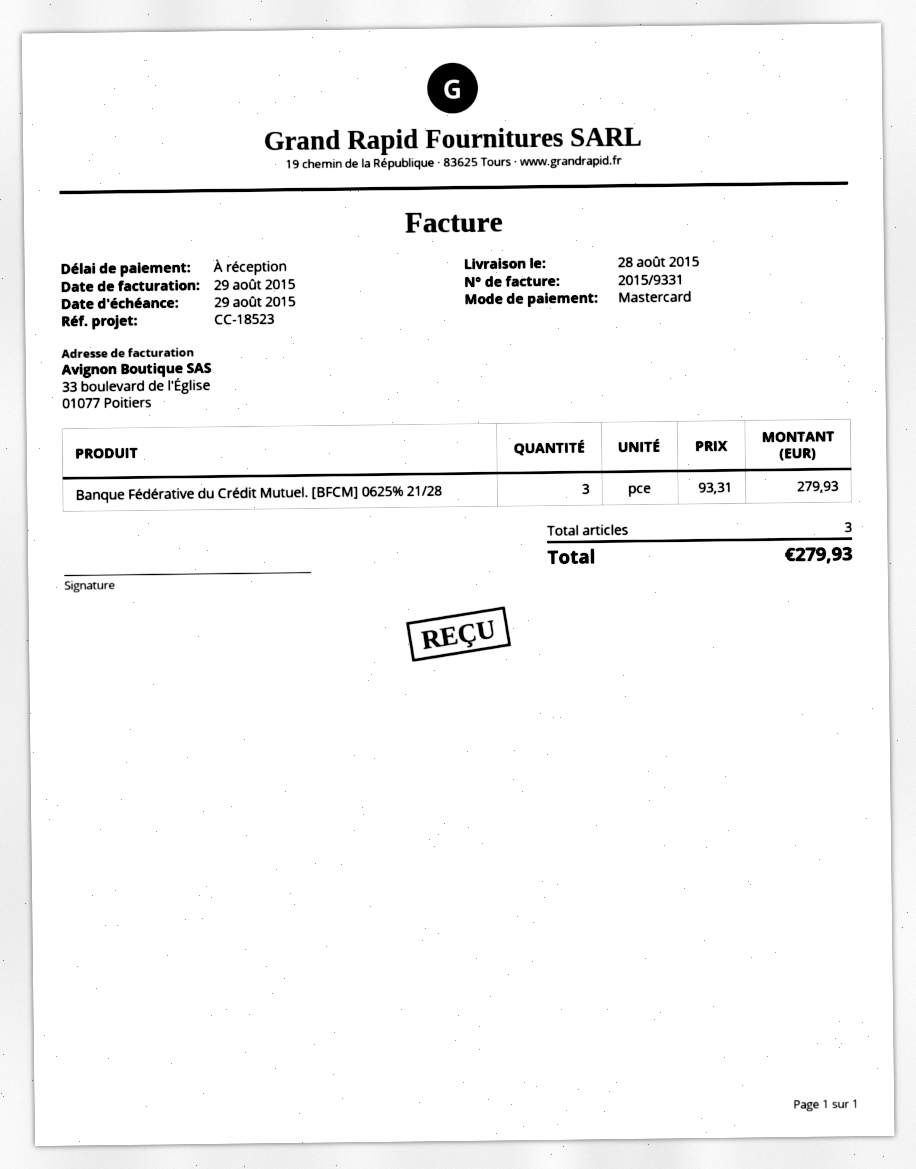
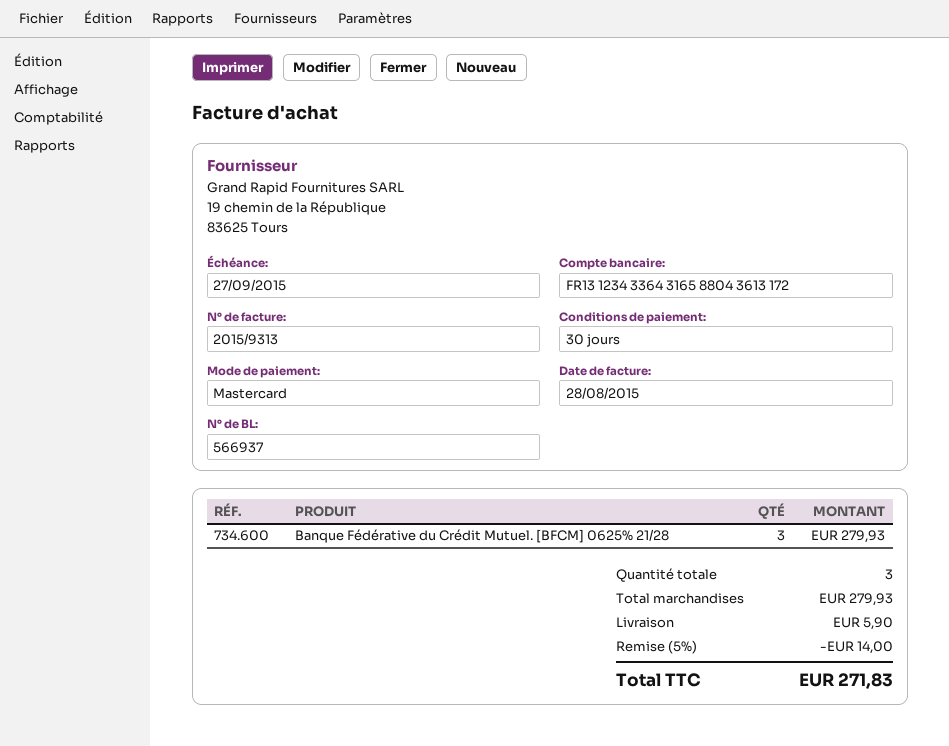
invoice number: 2015/9331 -> 2015/9313
invoice date: 2015-08-29 -> 2015-08-28
payment terms: on receipt -> 30 days
due date: 2015-08-29 -> 2015-09-27
discount: none -> 5% = 14.00
shipping: none -> 5.90
total: 279.93 -> 271.83

